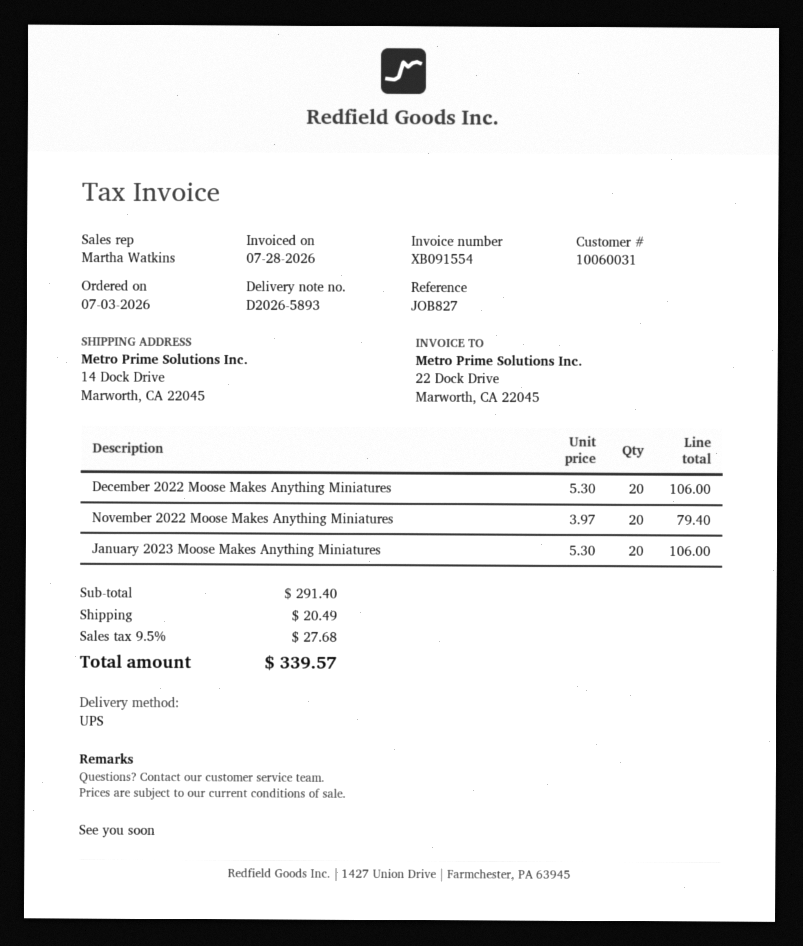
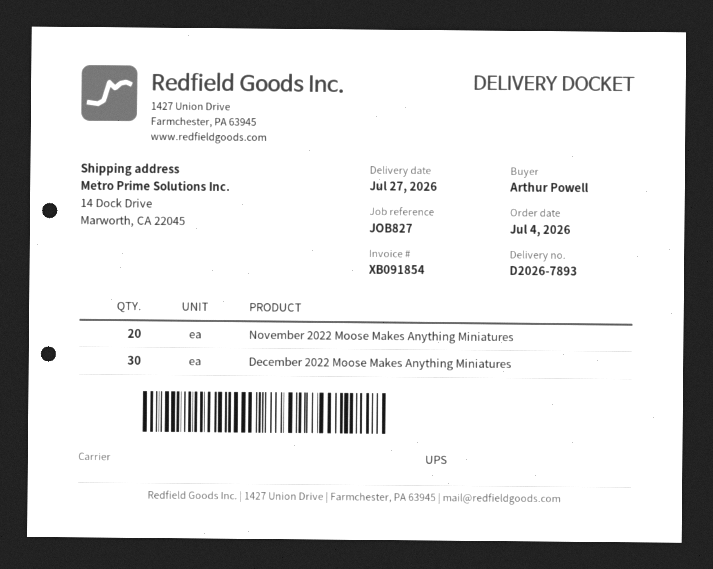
order date: 2026-07-03 -> 2026-07-04
delivery note number: D2026-5893 -> D2026-7893
invoice number: XB091554 -> XB091854
December 2022 Moose Makes Anything Miniatures: 20 -> 30
January 2023 Moose Makes Anything Miniatures: 20 -> none

